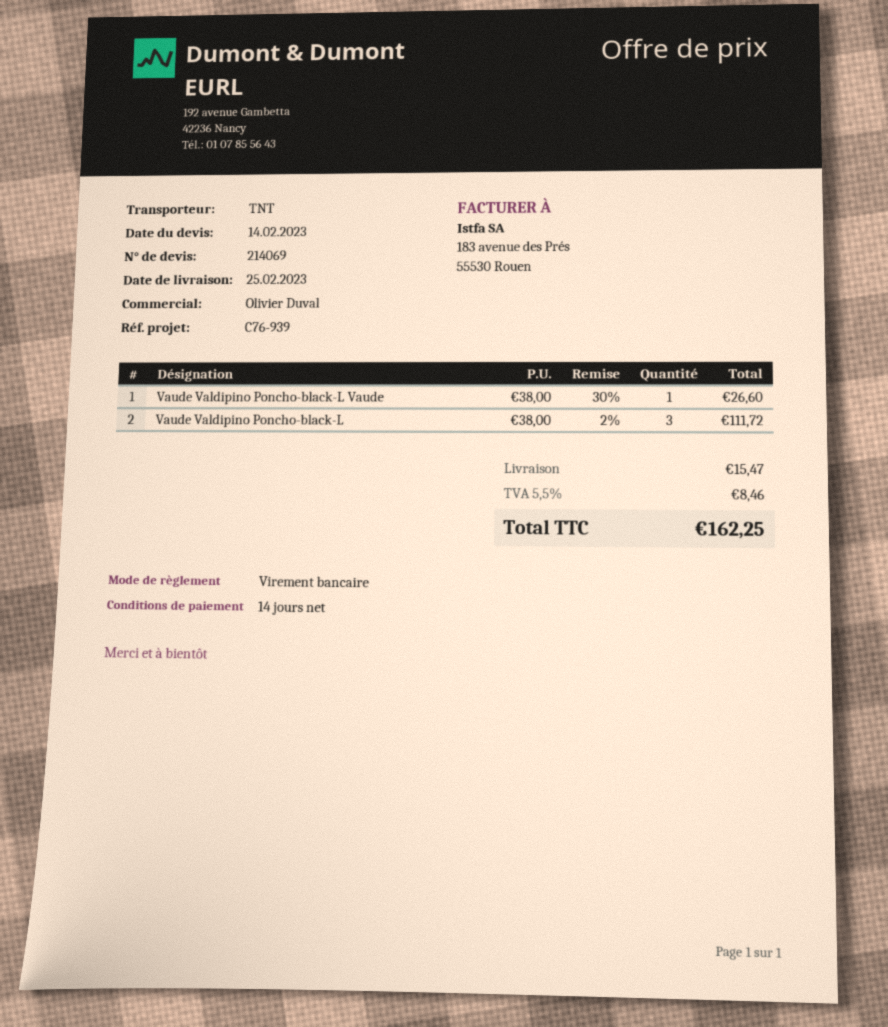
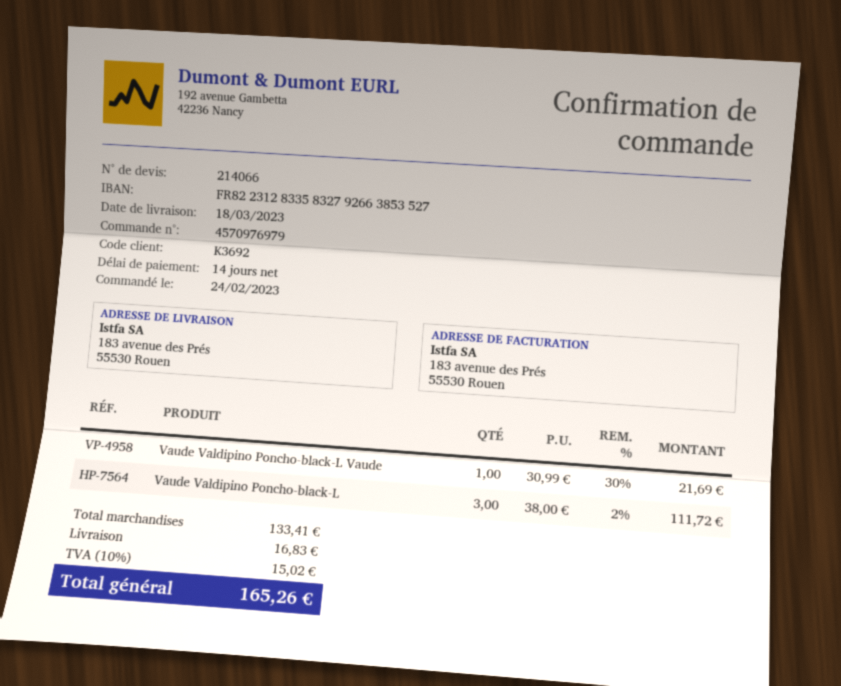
quote number: 214069 -> 214066
delivery date: 2023-02-25 -> 2023-03-18
Vaude Valdipino Poncho-black-L Vaude: 1 x 38.00 - 30% = 26.60 -> 1 x 30.99 - 30% = 21.69
shipping: 15.47 -> 16.83
tax: 5.5% = 8.46 -> 10% = 15.02
total: 162.25 -> 165.26

